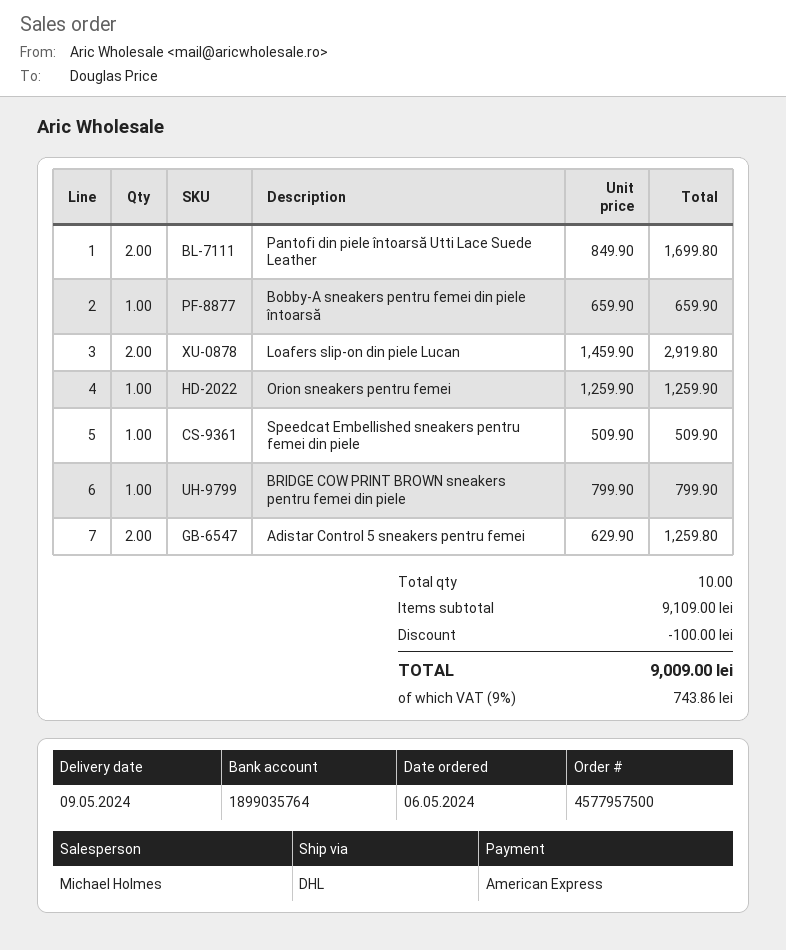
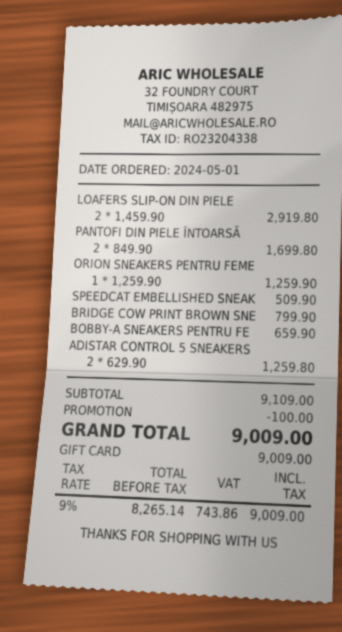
order date: 2024-05-06 -> 2024-05-01
payment method: American Express -> gift card

